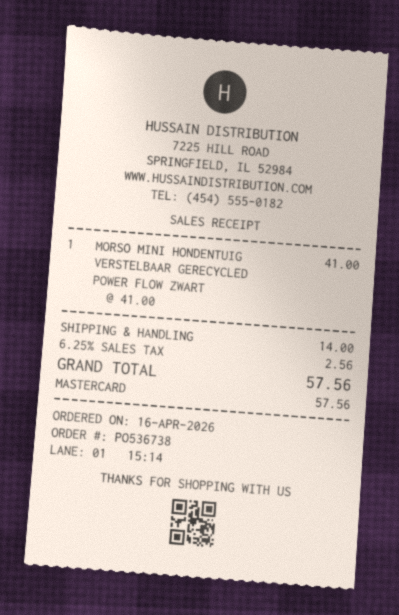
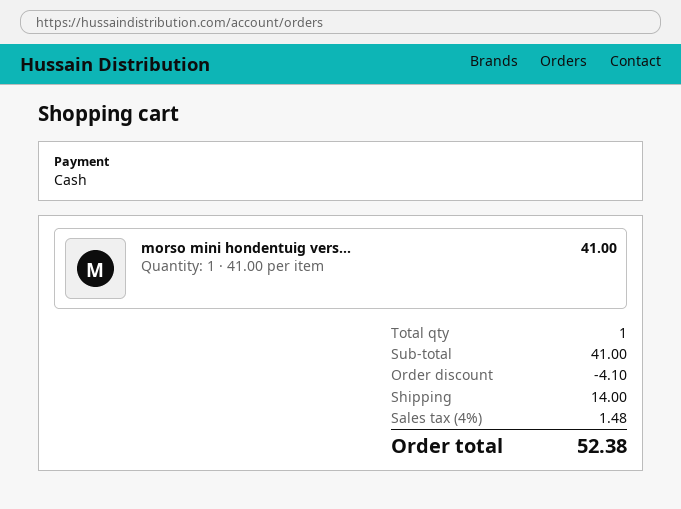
payment method: Mastercard -> cash
discount: none -> 4.10
tax: 6.25% = 2.56 -> 4% = 1.48
total: 57.56 -> 52.38

